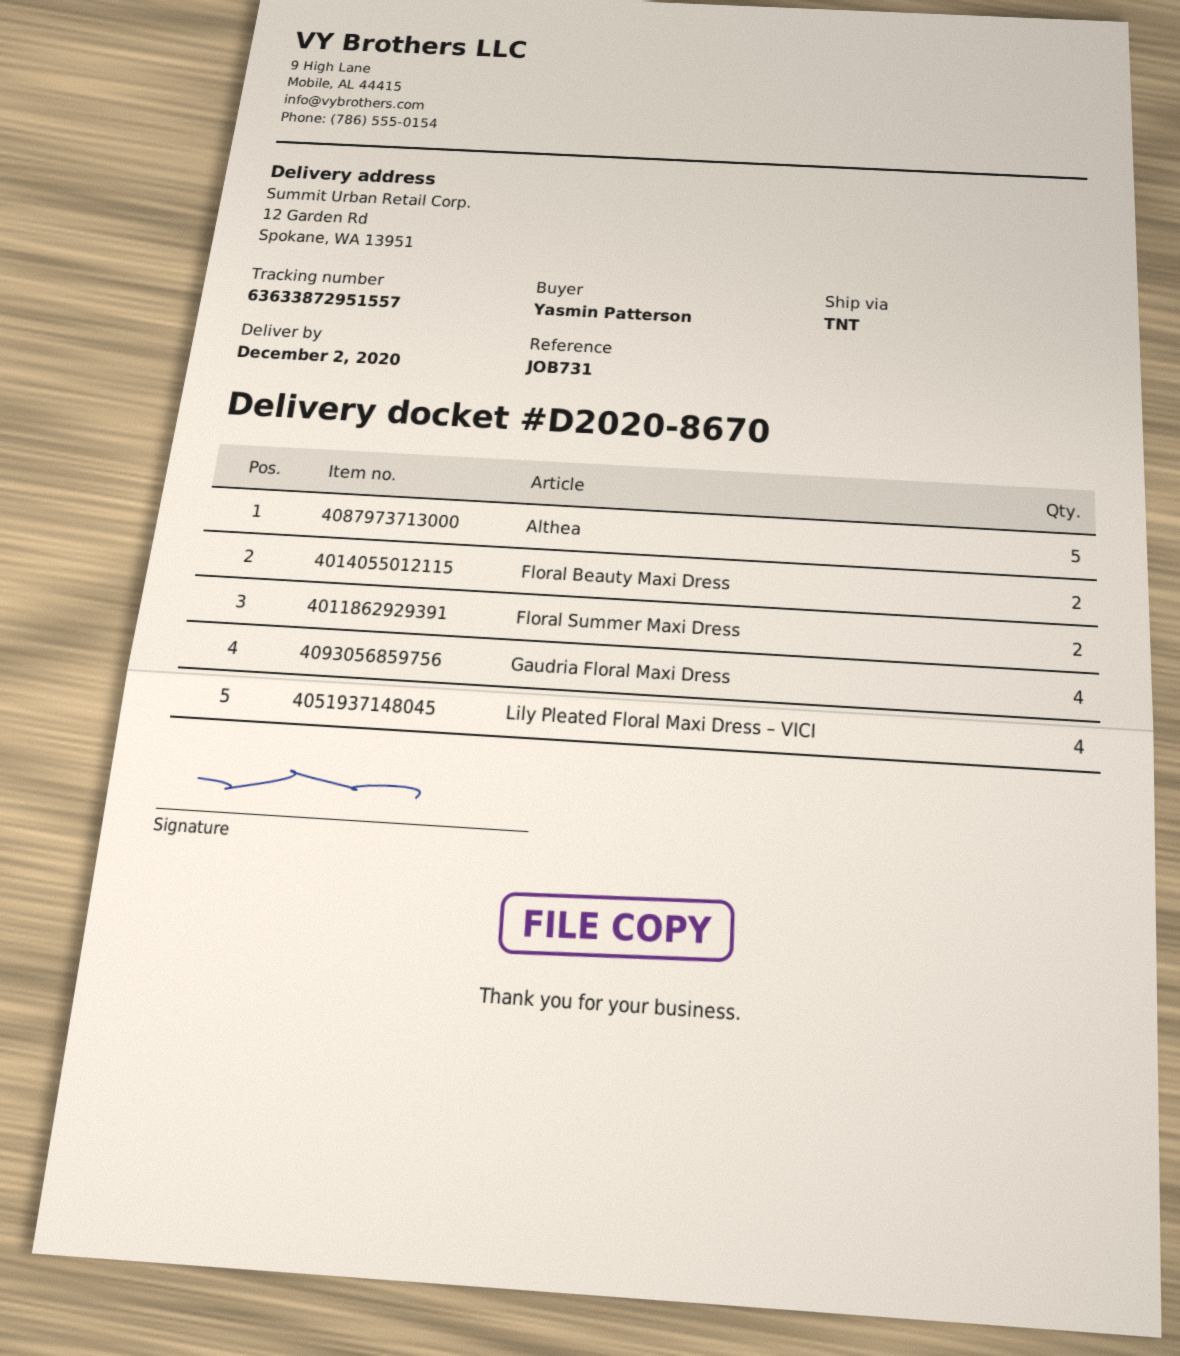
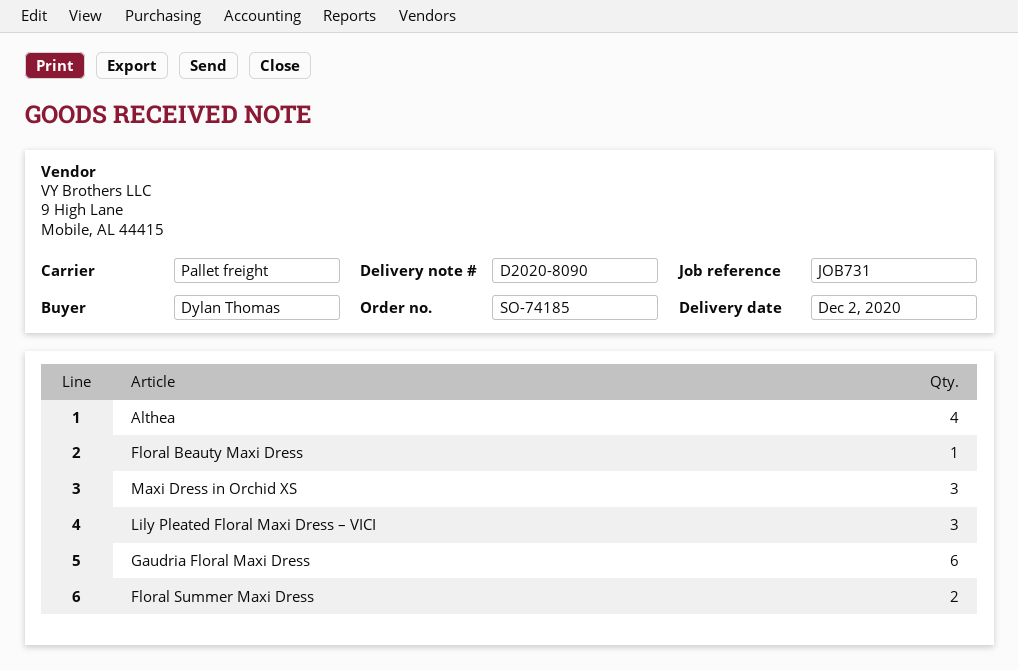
delivery note number: D2020-8670 -> D2020-8090
ordered by: Yasmin Patterson -> Dylan Thomas
shipping method: TNT -> pallet freight
Althea: 5 -> 4
Floral Beauty Maxi Dress: 2 -> 1
Gaudria Floral Maxi Dress: 4 -> 6
Lily Pleated Floral Maxi Dress – VICI: 4 -> 3
Maxi Dress in Orchid XS: none -> 3

